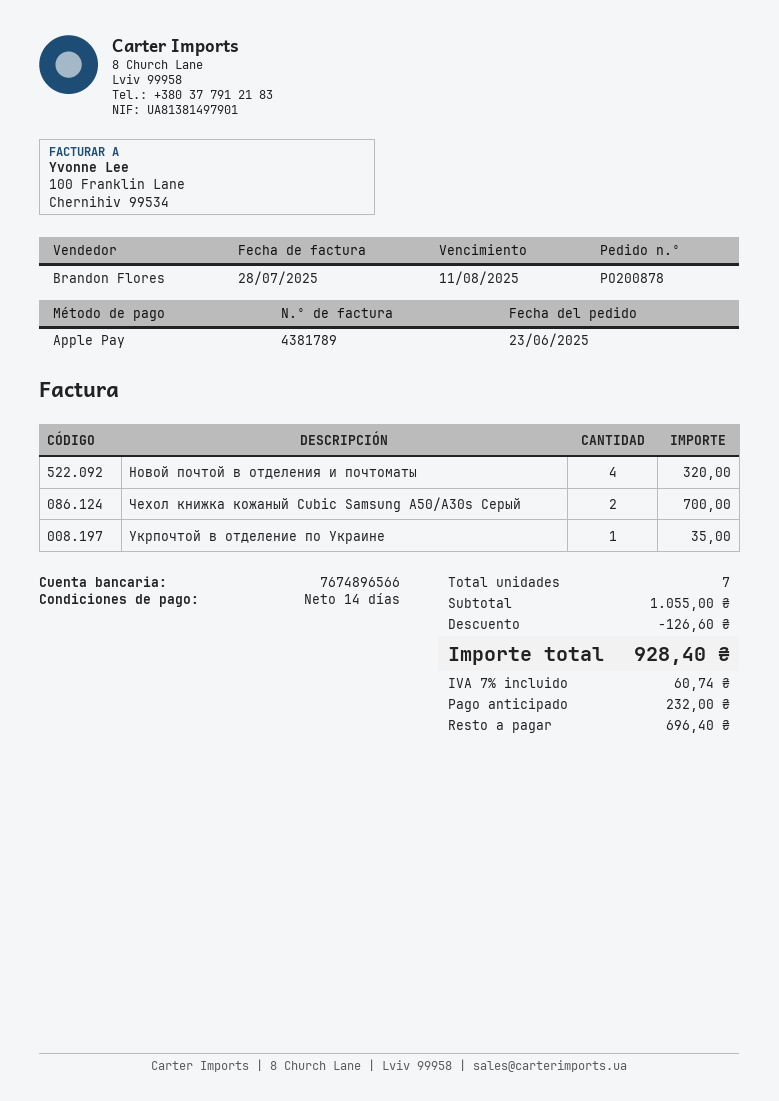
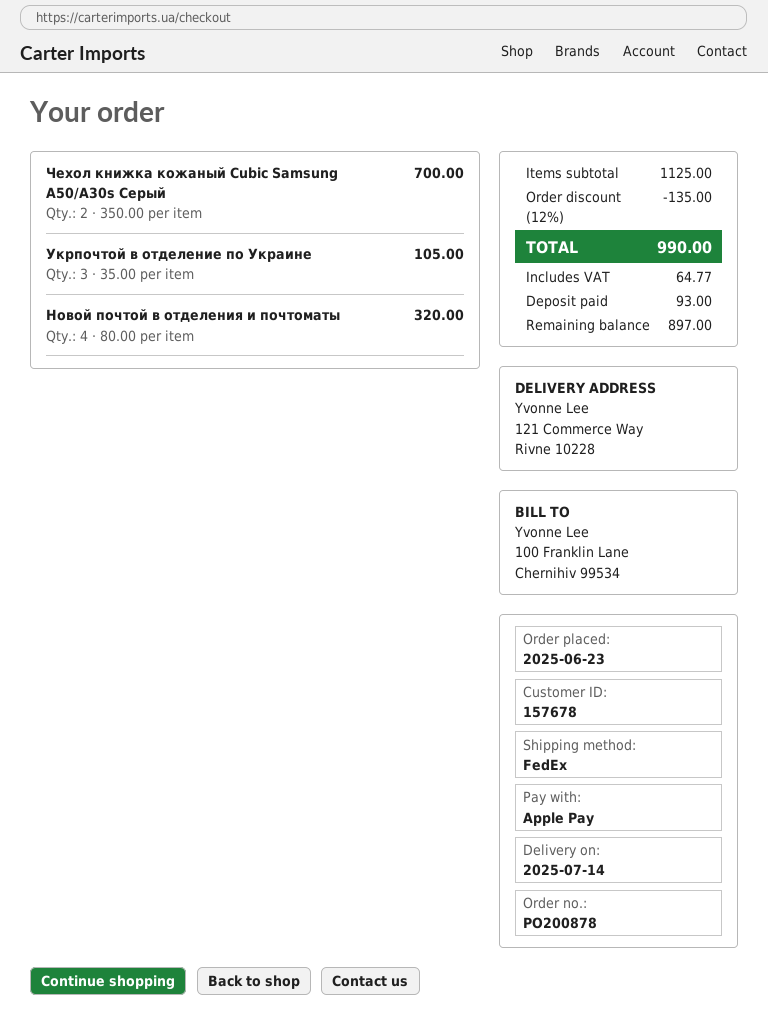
Укрпочтой в отделение по Украине: 1 for 35.00 -> 3 for 105.00
subtotal: 1055.00 -> 1125.00
discount: 126.60 -> 135.00
tax: 60.74 -> 64.77
total: 928.40 -> 990.00
deposit: 232.00 -> 93.00
balance: 696.40 -> 897.00

